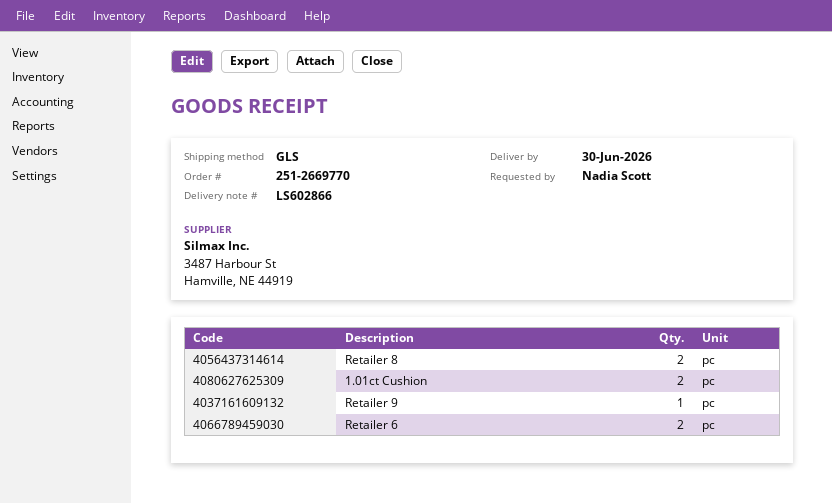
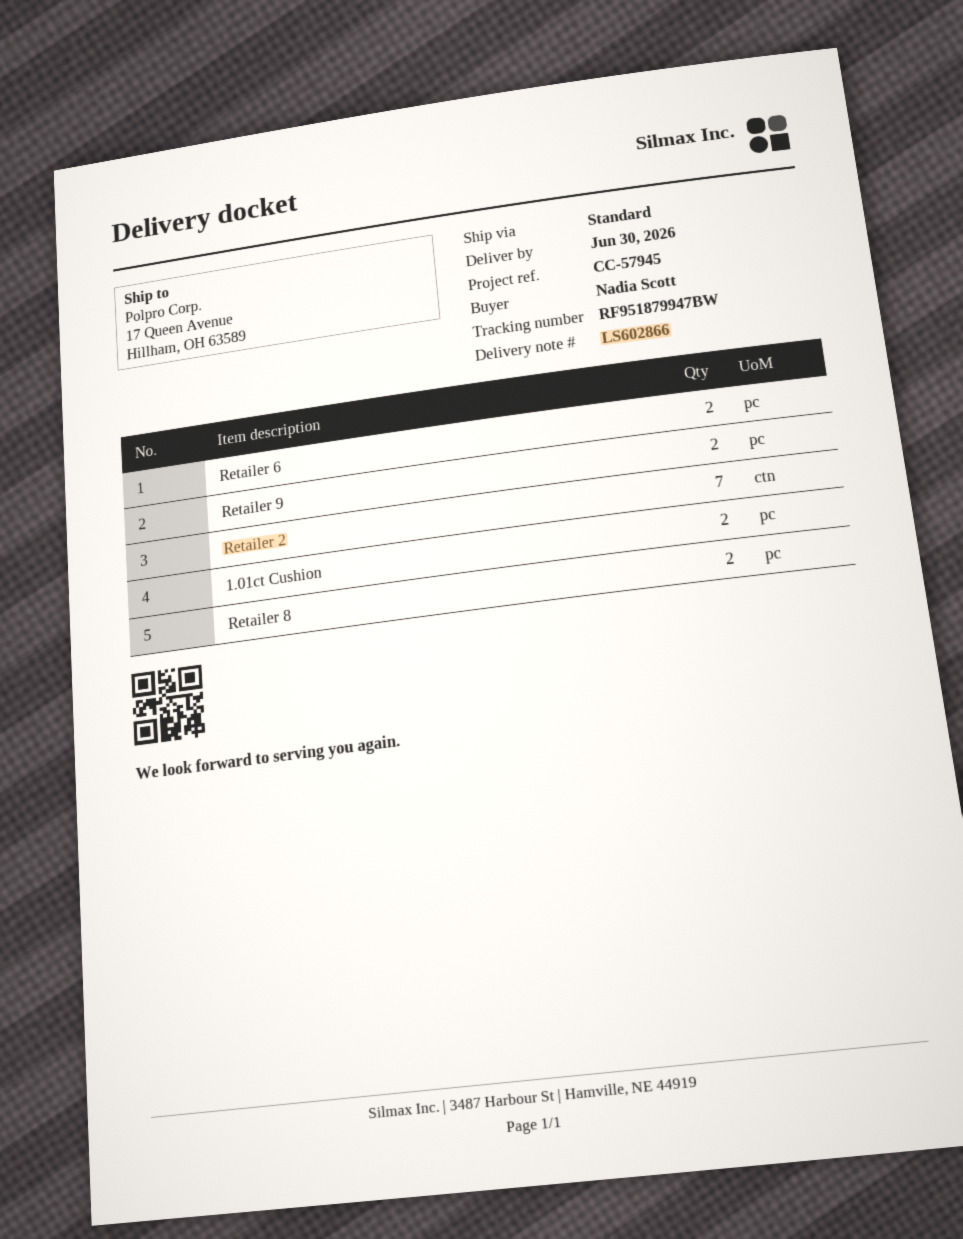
shipping method: GLS -> standard
Retailer 9: 1 -> 2
Retailer 2: none -> 7

